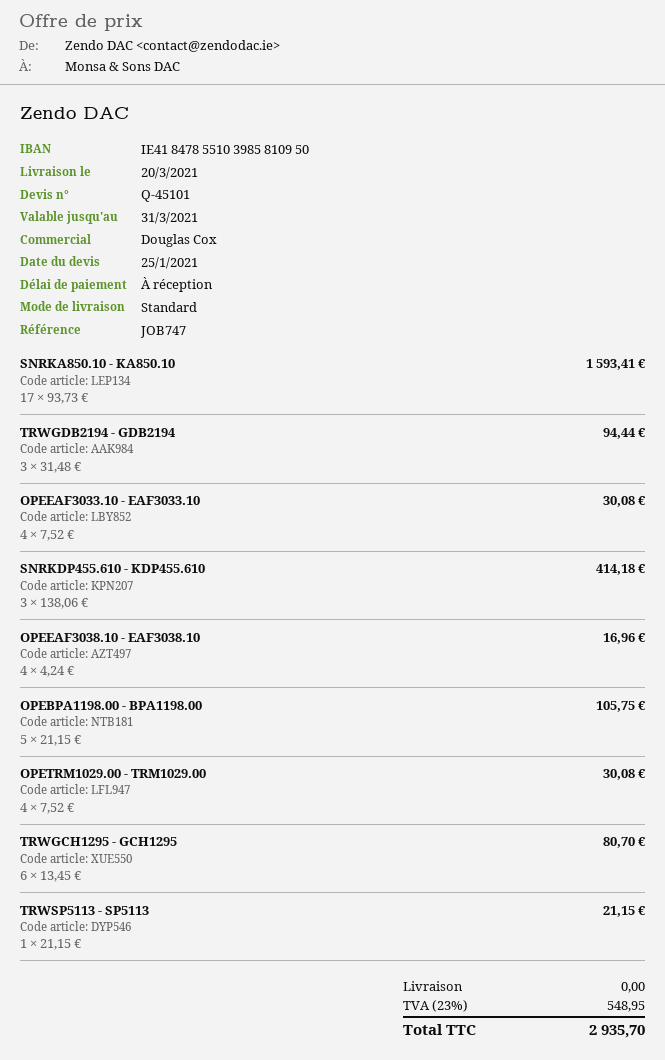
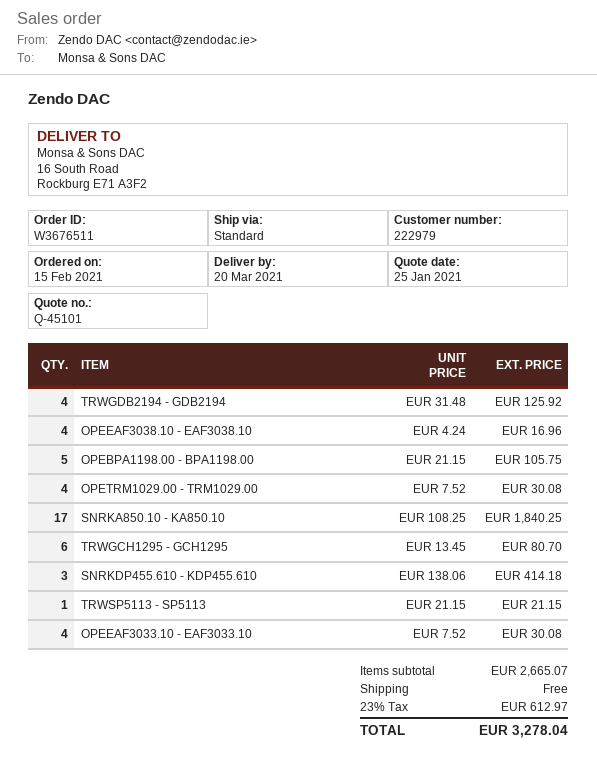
SNRKA850.10 - KA850.10: 17 x 93.73 = 1593.41 -> 17 x 108.25 = 1840.25
TRWGDB2194 - GDB2194: 3 x 31.48 = 94.44 -> 4 x 31.48 = 125.92
tax: 23% = 548.95 -> 23% = 612.97
total: 2935.70 -> 3278.04

